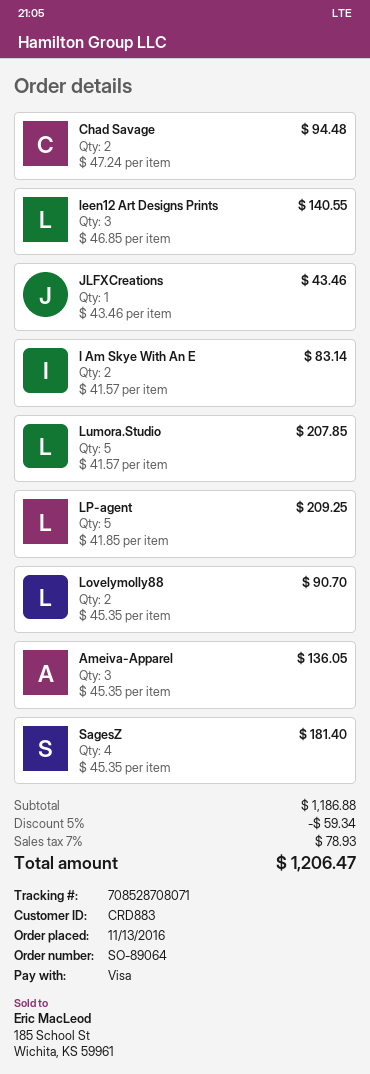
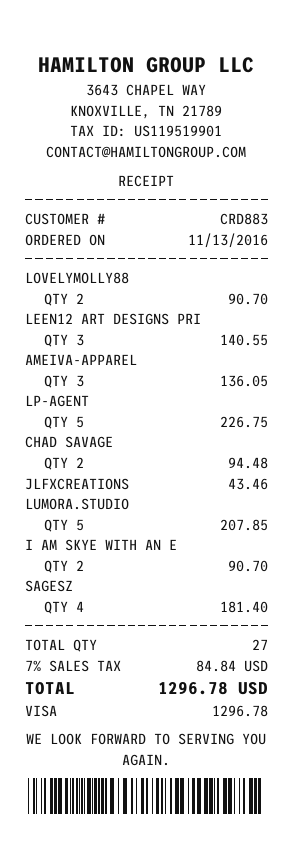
I Am Skye With An E: 2 for 83.14 -> 2 for 90.70
LP-agent: 5 for 209.25 -> 5 for 226.75
discount: 5% = 59.34 -> none
tax: 7% = 78.93 -> 7% = 84.84
total: 1206.47 -> 1296.78

